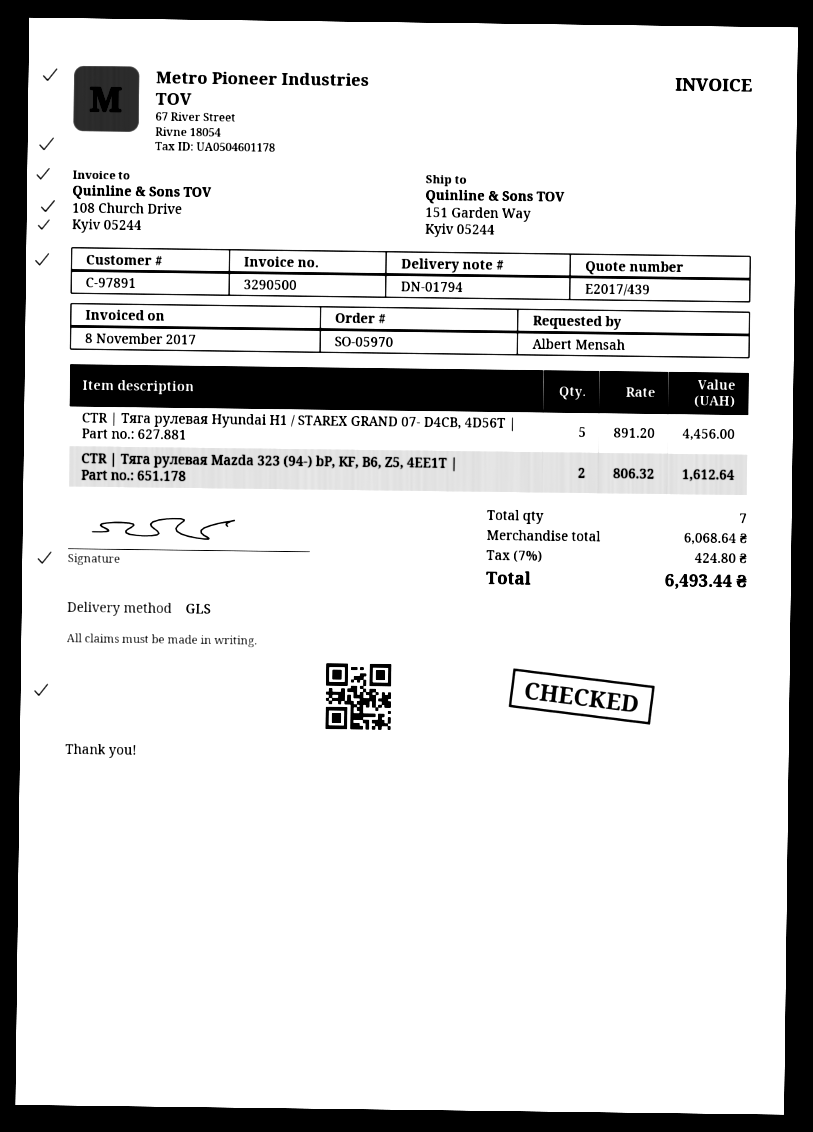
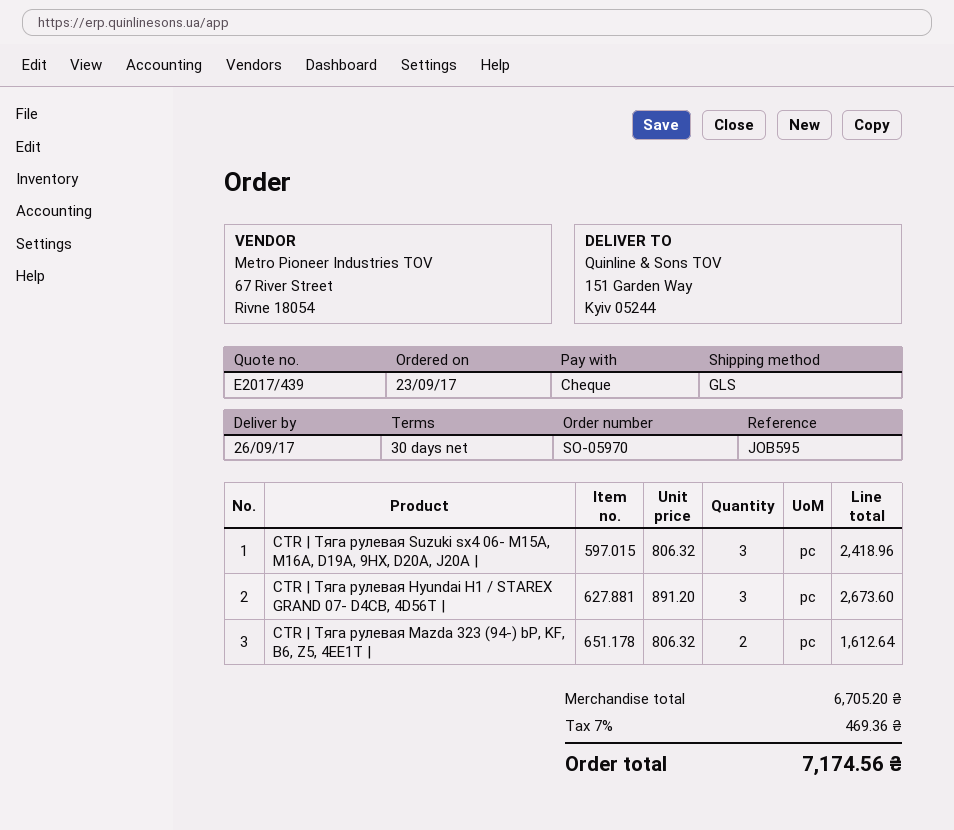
CTR | Тяга рулевая Hyundai H1 / STAREX GRAND 07- D4CB, 4D56T |: 5 x 891.20 = 4456.00 -> 3 x 891.20 = 2673.60
CTR | Тяга рулевая Suzuki sx4 06- M15A, M16A, D19A, 9HX, D20A, J20A |: none -> 3 x 806.32 = 2418.96
subtotal: 6068.64 -> 6705.20
tax: 7% = 424.80 -> 7% = 469.36
total: 6493.44 -> 7174.56

